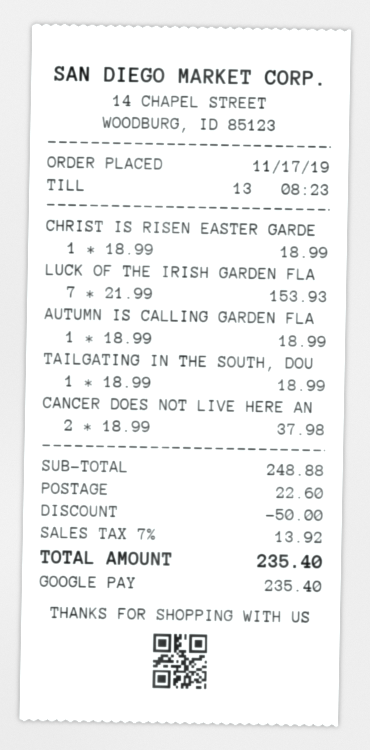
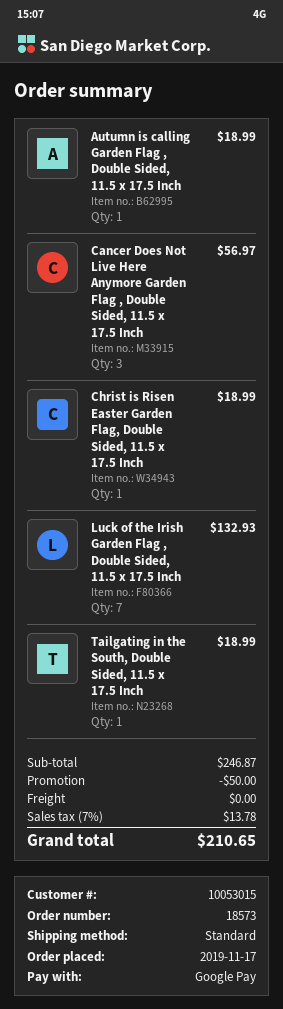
LUCK OF THE IRISH GARDEN FLA: 7 for 153.93 -> 7 for 132.93
CANCER DOES NOT LIVE HERE AN: 2 for 37.98 -> 3 for 56.97
subtotal: 248.88 -> 246.87
shipping: 22.60 -> 0.00
tax: 7% = 13.92 -> 7% = 13.78
total: 235.40 -> 210.65

